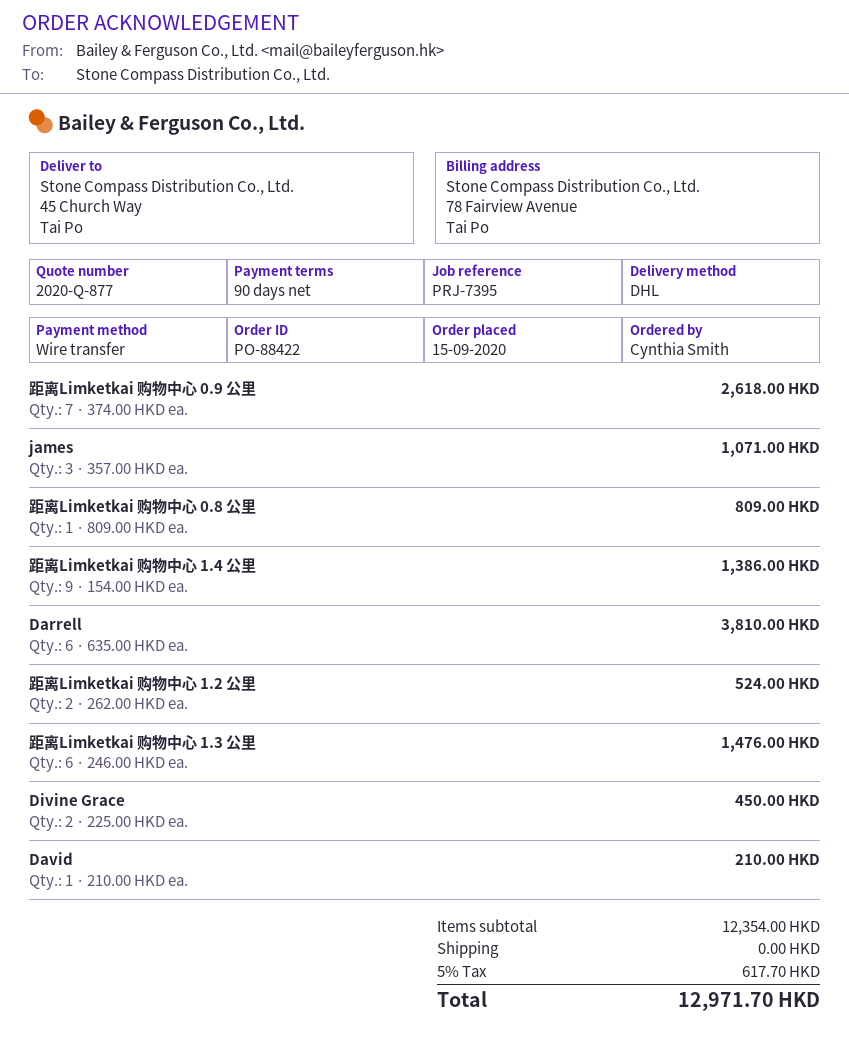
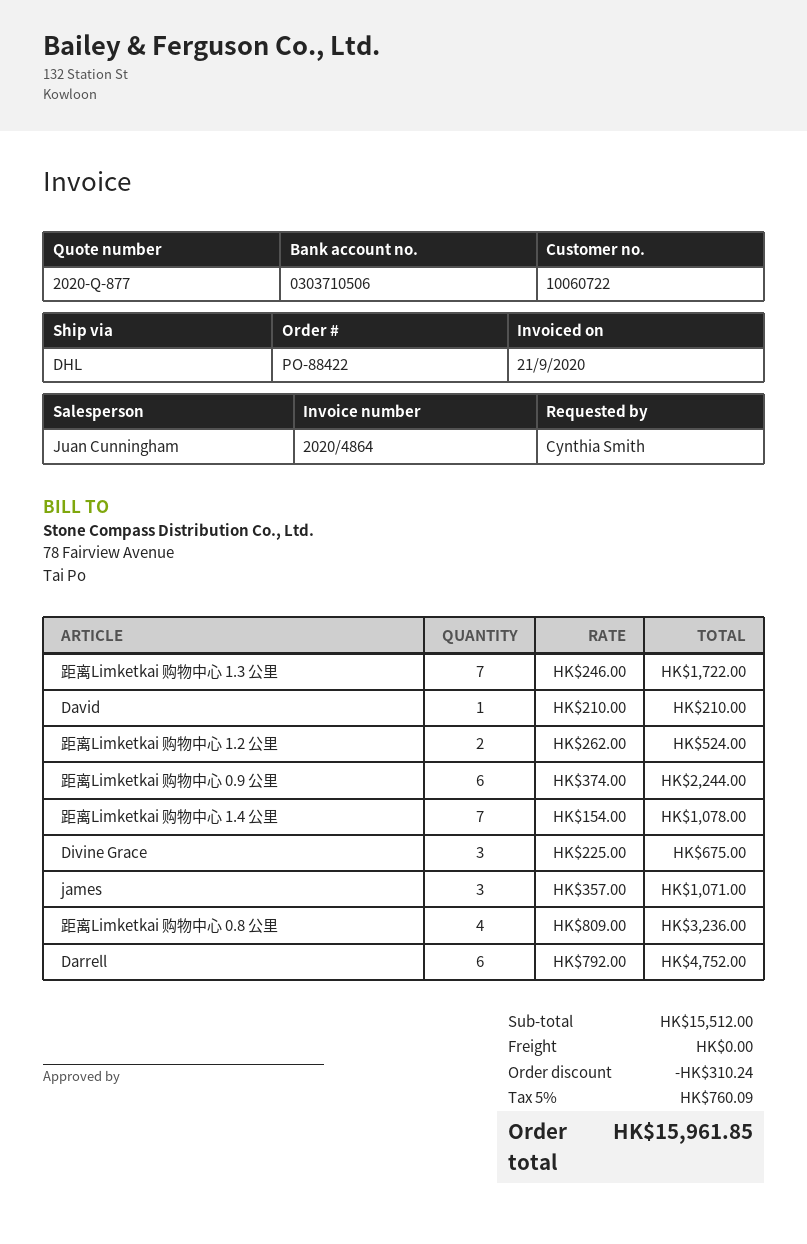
距离Limketkai 购物中心 0.9 公里: 7 x 374.00 = 2618.00 -> 6 x 374.00 = 2244.00
距离Limketkai 购物中心 0.8 公里: 1 x 809.00 = 809.00 -> 4 x 809.00 = 3236.00
距离Limketkai 购物中心 1.4 公里: 9 x 154.00 = 1386.00 -> 7 x 154.00 = 1078.00
Darrell: 6 x 635.00 = 3810.00 -> 6 x 792.00 = 4752.00
距离Limketkai 购物中心 1.3 公里: 6 x 246.00 = 1476.00 -> 7 x 246.00 = 1722.00
Divine Grace: 2 x 225.00 = 450.00 -> 3 x 225.00 = 675.00
subtotal: 12354.00 -> 15512.00
discount: none -> 310.24
tax: 5% = 617.70 -> 5% = 760.09
total: 12971.70 -> 15961.85

